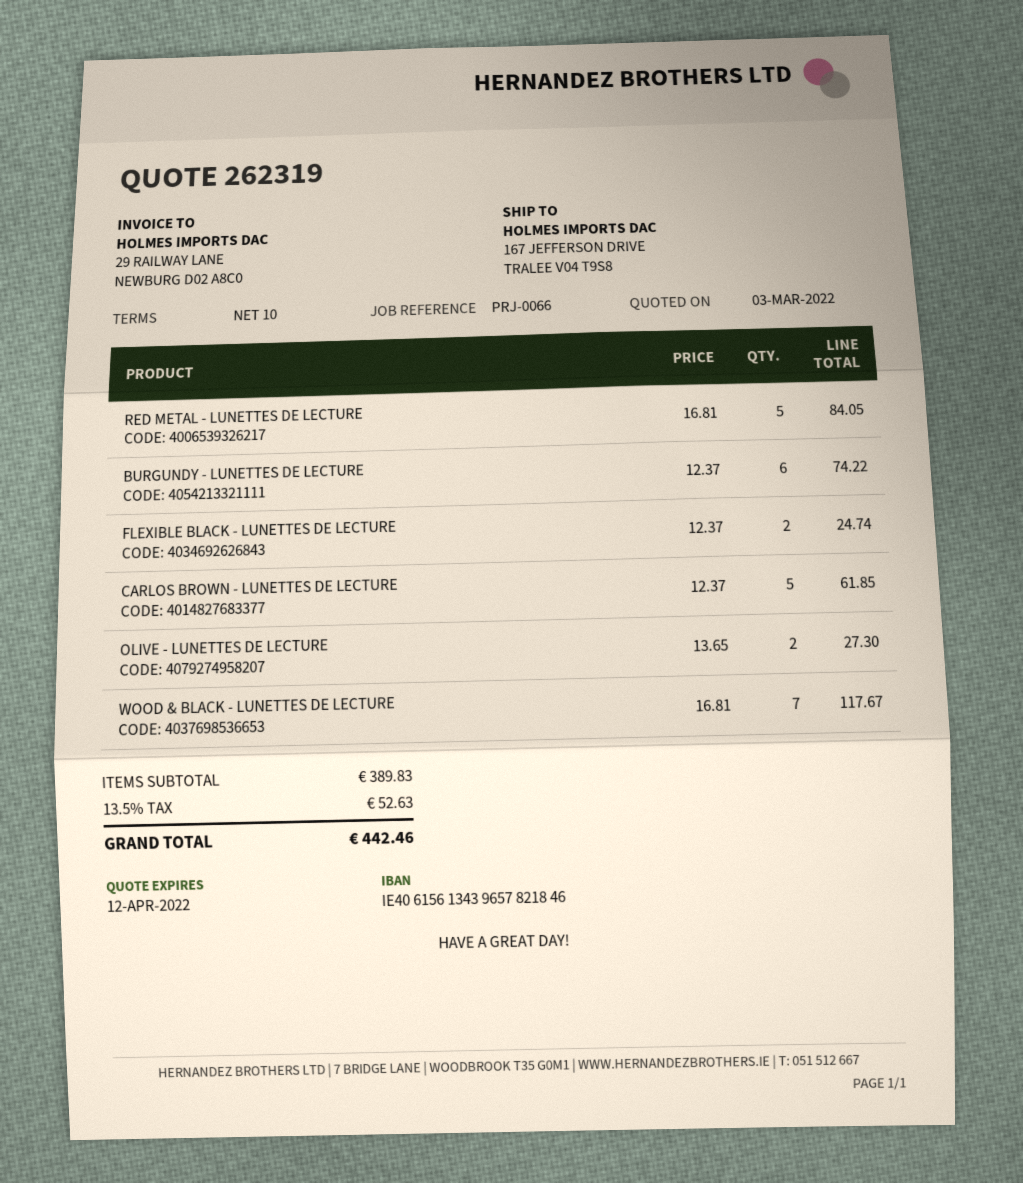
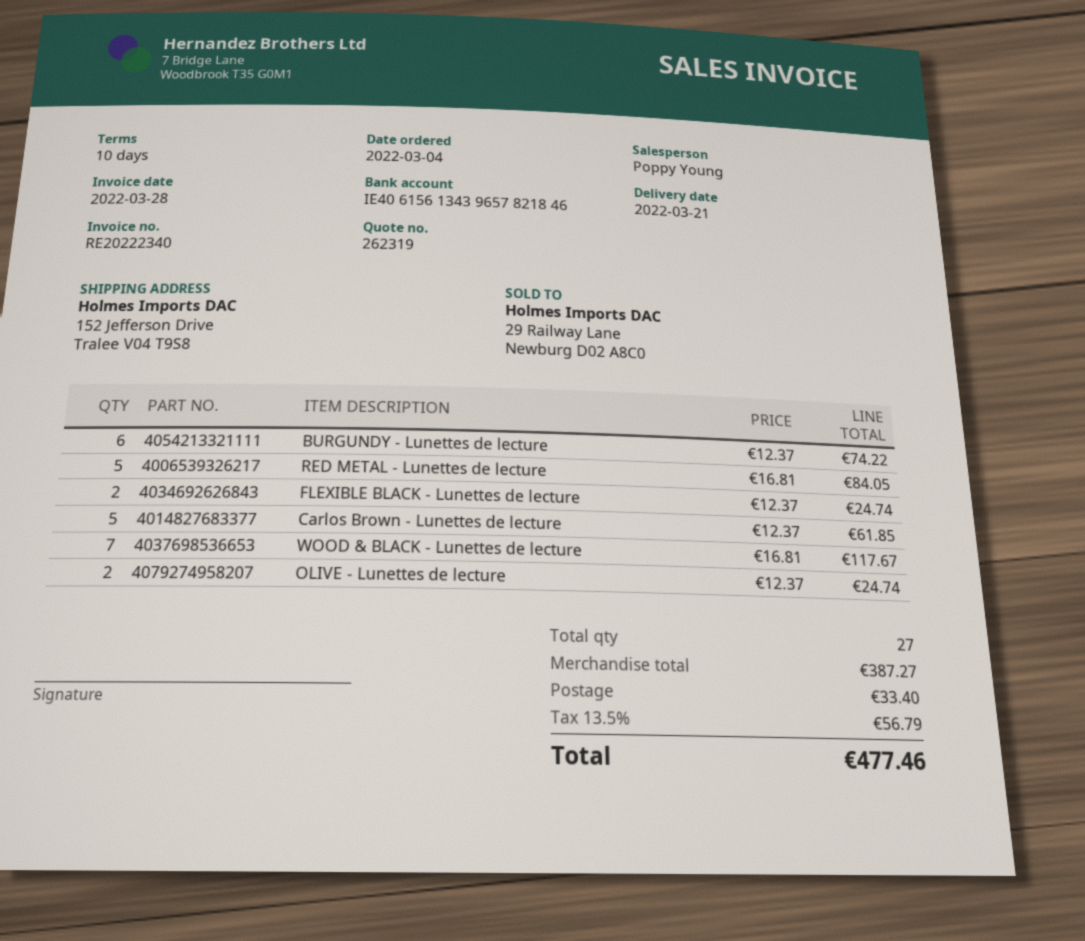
ship to: 167 JEFFERSON DRIVE, TRALEE V04 T9S8 -> 152 Jefferson Drive, Tralee V04 T9S8
OLIVE - LUNETTES DE LECTURE: 2 x 13.65 = 27.30 -> 2 x 12.37 = 24.74
subtotal: 389.83 -> 387.27
shipping: none -> 33.40
tax: 13.5% = 52.63 -> 13.5% = 56.79
total: 442.46 -> 477.46

